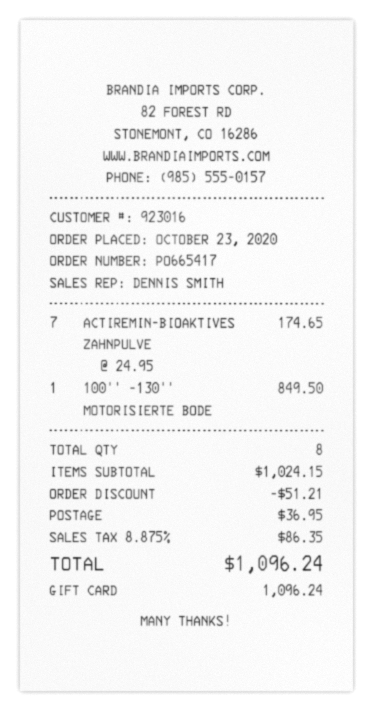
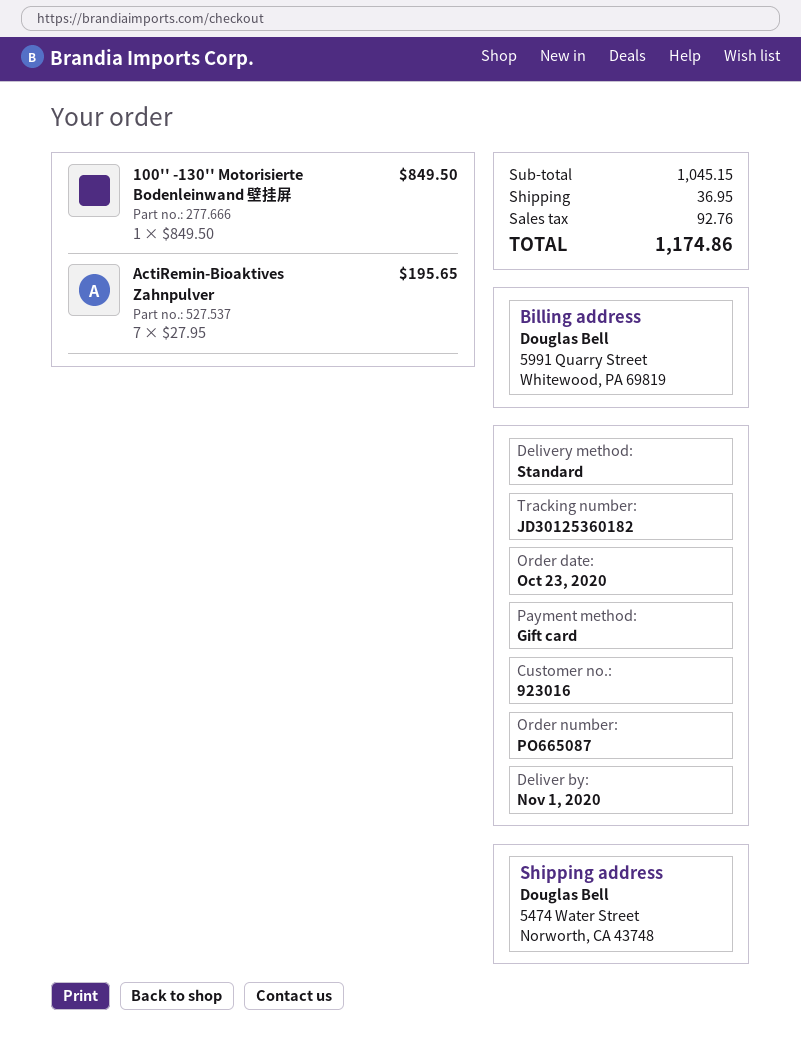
order number: PO665417 -> PO665087
ACTIREMIN-BIOAKTIVES ZAHNPULVE: 7 x 24.95 = 174.65 -> 7 x 27.95 = 195.65
subtotal: 1024.15 -> 1045.15
discount: 51.21 -> none
tax: 86.35 -> 92.76
total: 1096.24 -> 1174.86

